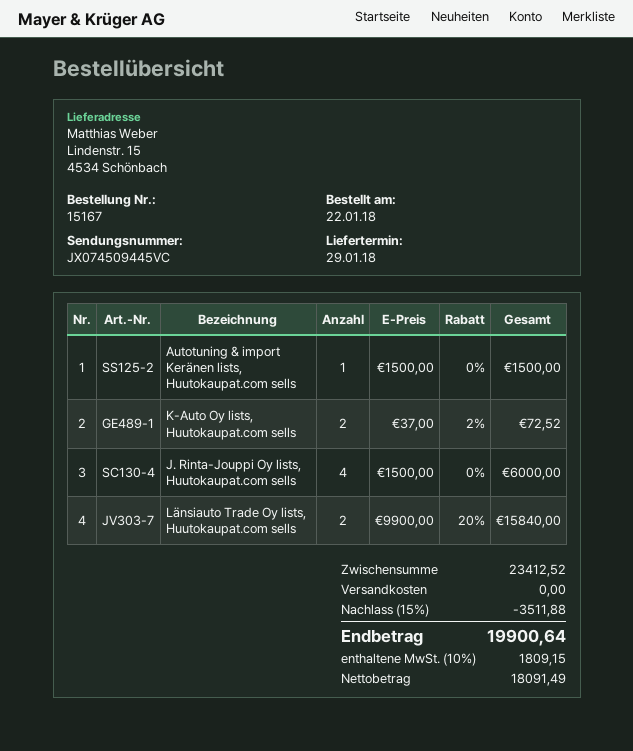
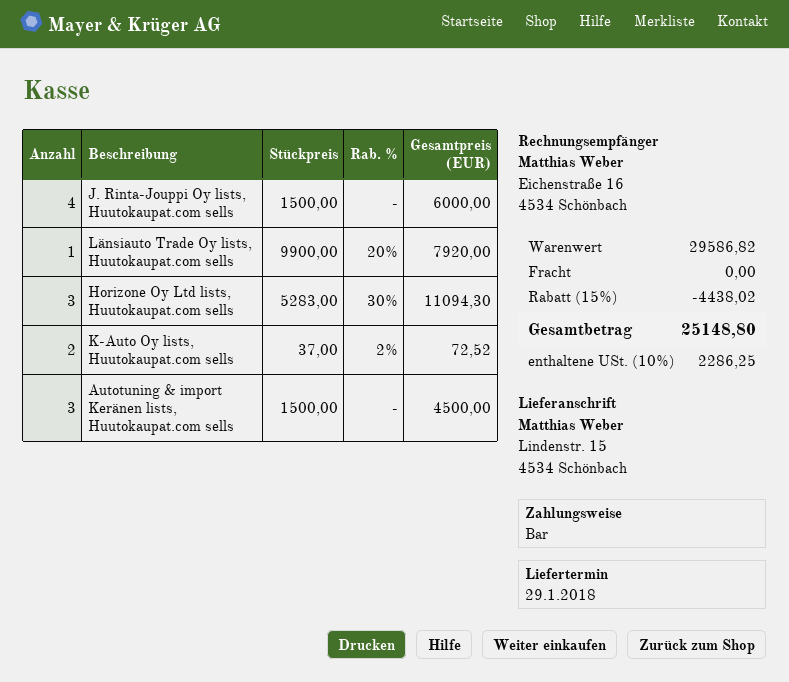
Autotuning & import Keränen lists, Huutokaupat.com sells: 1 x 1500.00 = 1500.00 -> 3 x 1500.00 = 4500.00
Länsiauto Trade Oy lists, Huutokaupat.com sells: 2 x 9900.00 - 20% = 15840.00 -> 1 x 9900.00 - 20% = 7920.00
Horizone Oy Ltd lists, Huutokaupat.com sells: none -> 3 x 5283.00 - 30% = 11094.30
subtotal: 23412.52 -> 29586.82
discount: 15% = 3511.88 -> 15% = 4438.02
tax: 10% = 1809.15 -> 10% = 2286.25
total: 19900.64 -> 25148.80

